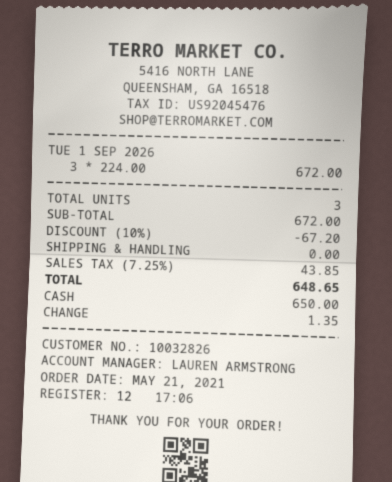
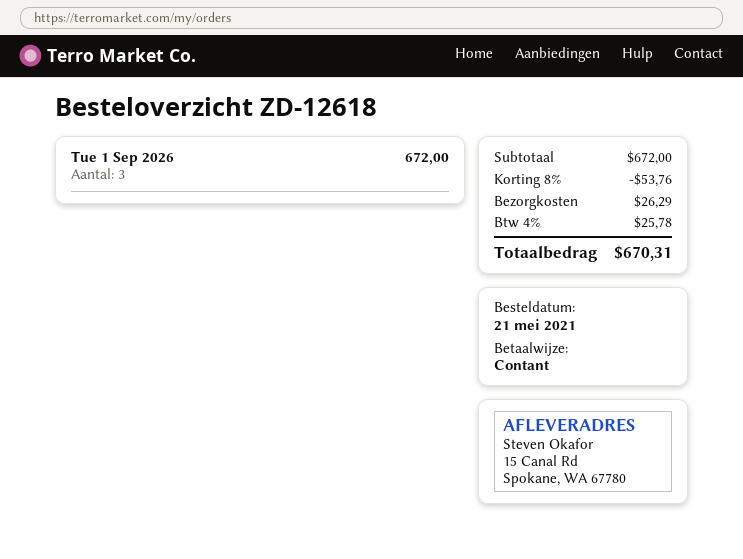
discount: 10% = 67.20 -> 8% = 53.76
shipping: 0.00 -> 26.29
tax: 7.25% = 43.85 -> 4% = 25.78
total: 648.65 -> 670.31

